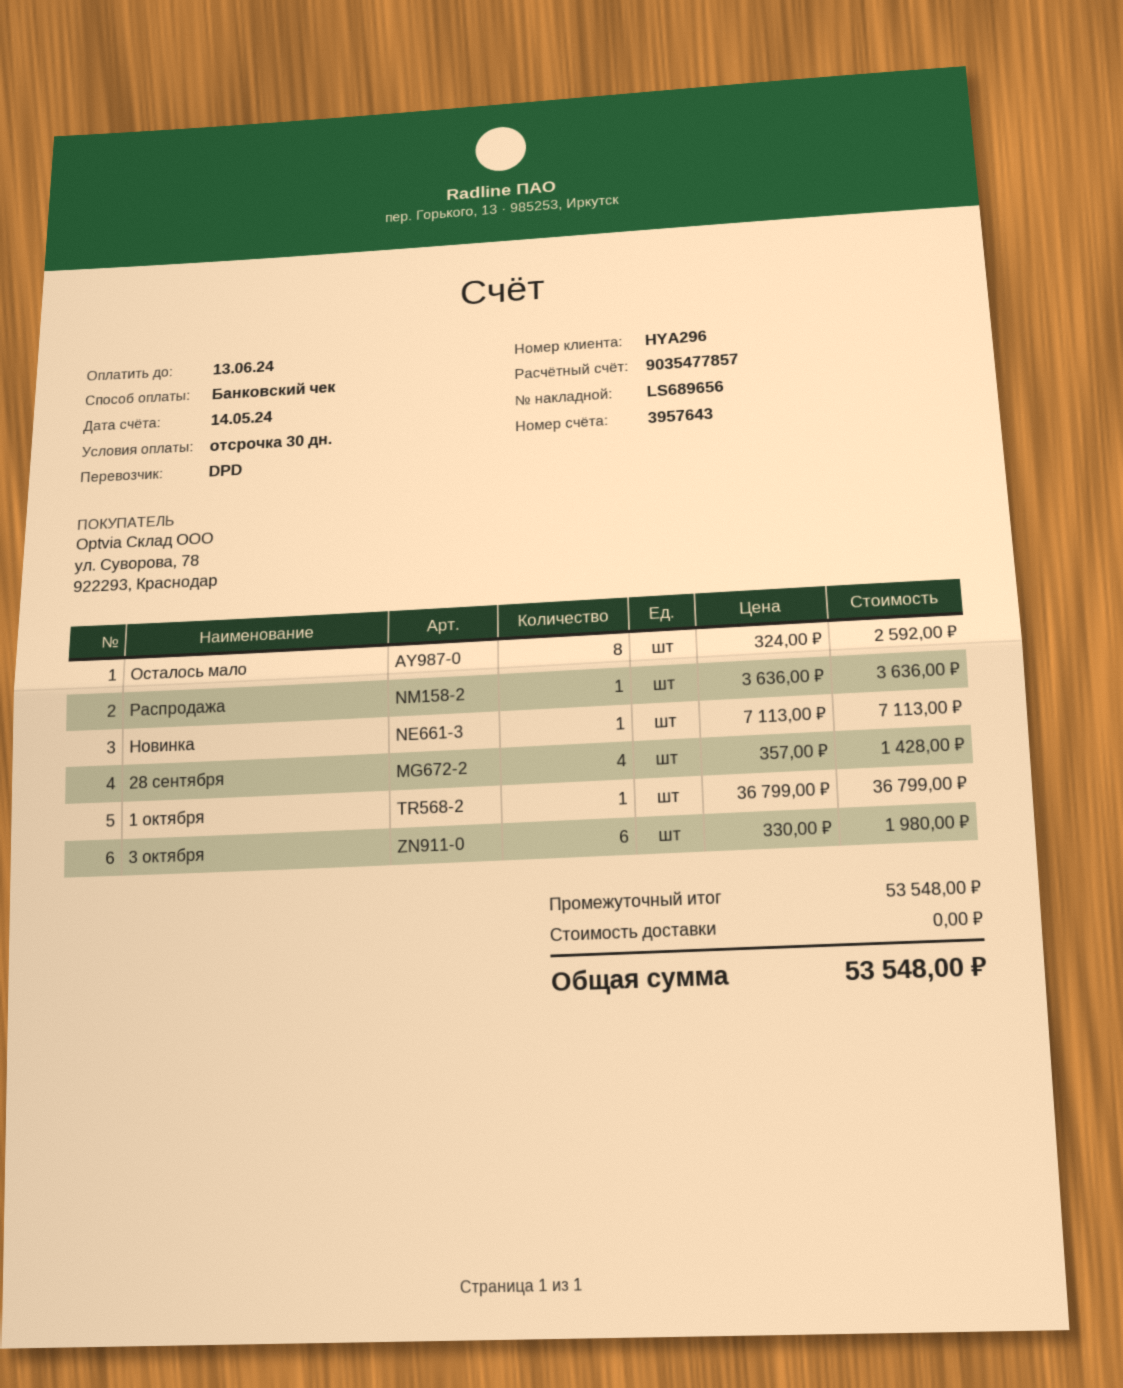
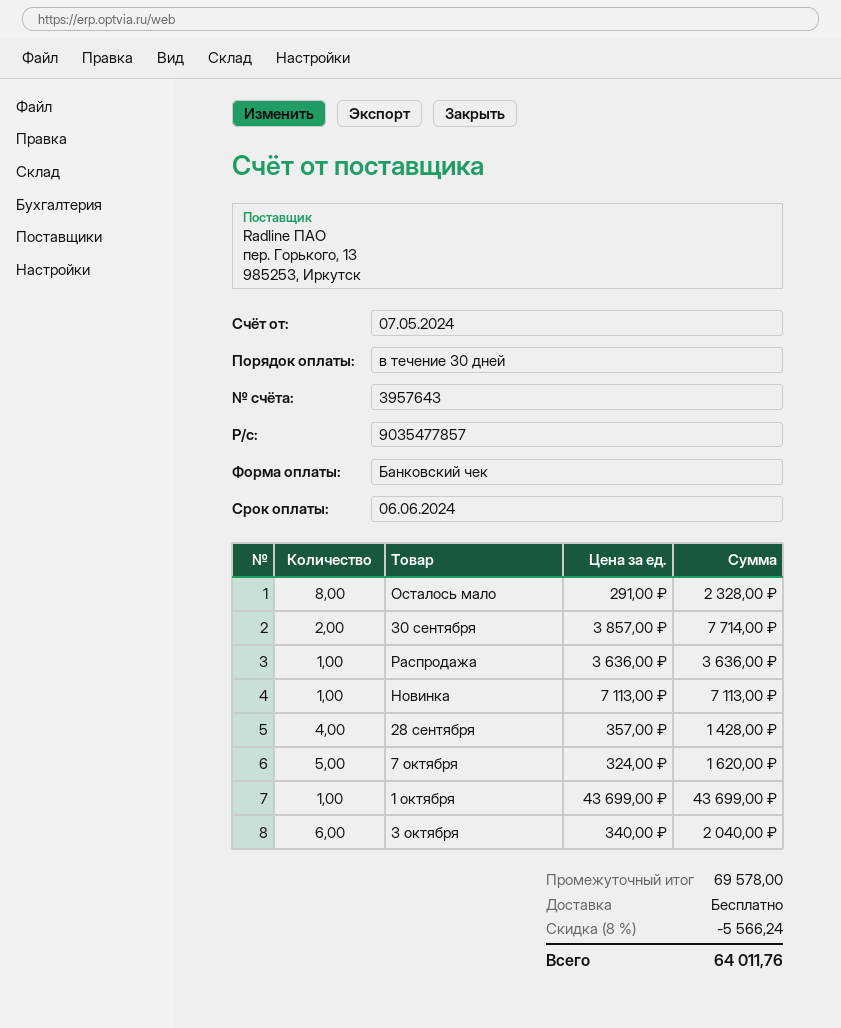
invoice date: 2024-05-14 -> 2024-05-07
due date: 2024-06-13 -> 2024-06-06
Осталось мало: 8 x 324.00 = 2592.00 -> 8 x 291.00 = 2328.00
1 октября: 1 x 36799.00 = 36799.00 -> 1 x 43699.00 = 43699.00
3 октября: 6 x 330.00 = 1980.00 -> 6 x 340.00 = 2040.00
30 сентября: none -> 2 x 3857.00 = 7714.00
7 октября: none -> 5 x 324.00 = 1620.00
subtotal: 53548.00 -> 69578.00
discount: none -> 8% = 5566.24
total: 53548.00 -> 64011.76

